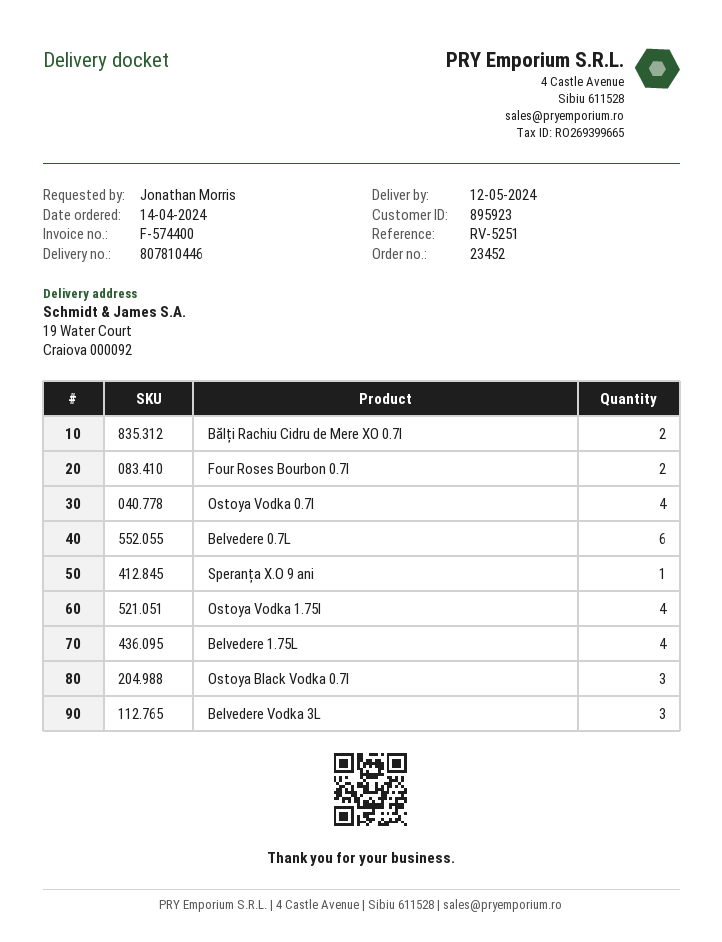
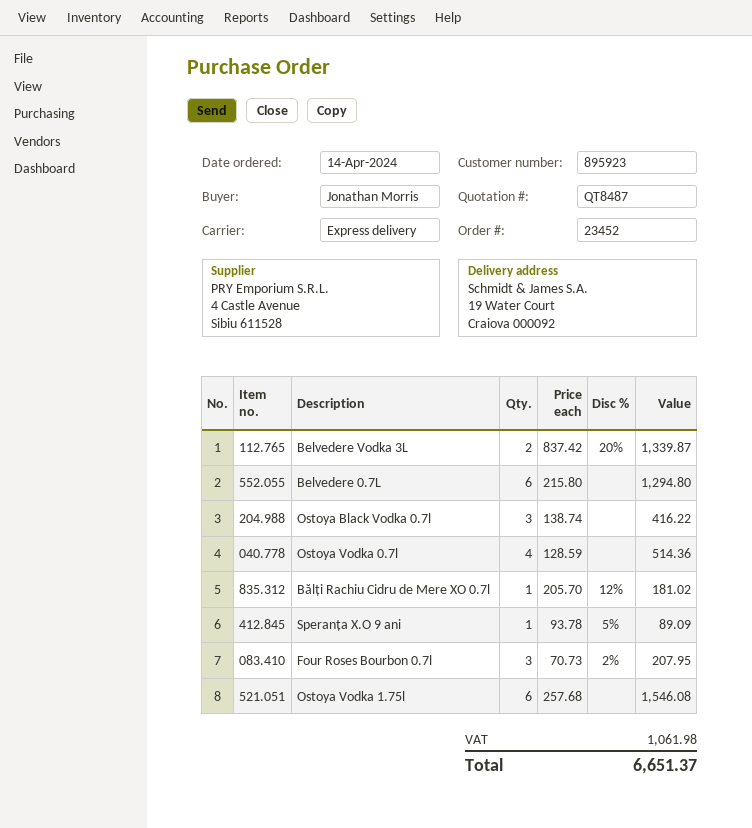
Bălți Rachiu Cidru de Mere XO 0.7l: 2 -> 1
Four Roses Bourbon 0.7l: 2 -> 3
Ostoya Vodka 1.75l: 4 -> 6
Belvedere 1.75L: 4 -> none
Belvedere Vodka 3L: 3 -> 2

